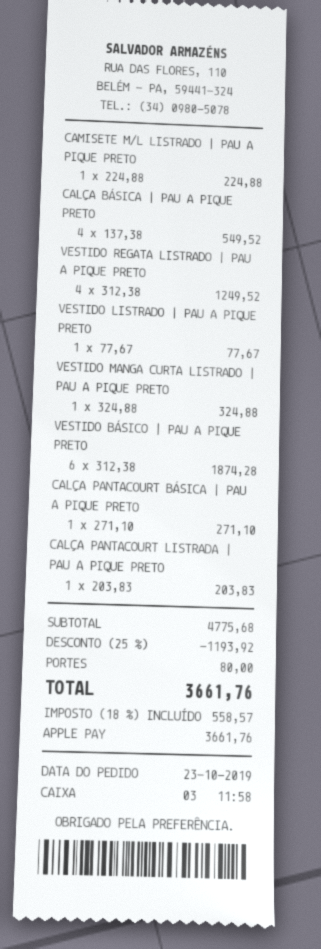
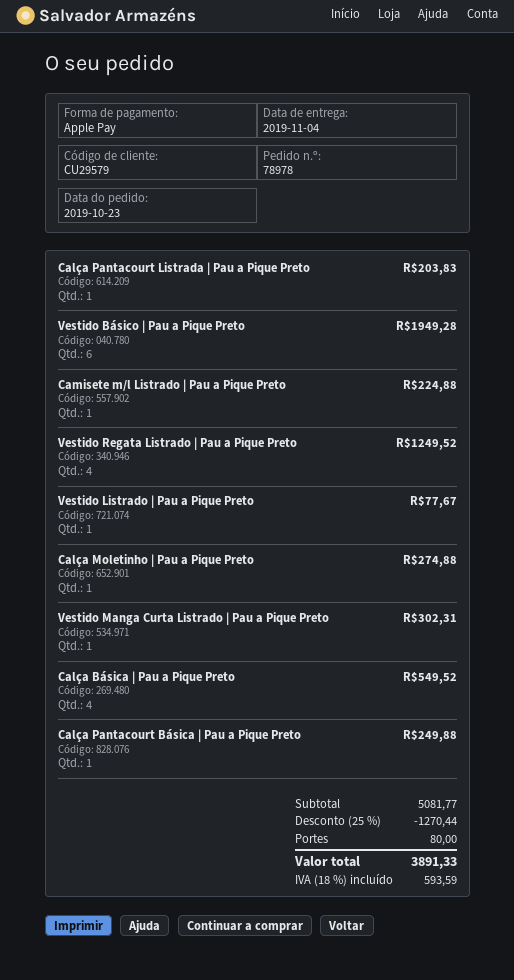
VESTIDO MANGA CURTA LISTRADO | PAU A PIQUE PRETO: 1 for 324.88 -> 1 for 302.31
VESTIDO BÁSICO | PAU A PIQUE PRETO: 6 for 1874.28 -> 6 for 1949.28
CALÇA PANTACOURT BÁSICA | PAU A PIQUE PRETO: 1 for 271.10 -> 1 for 249.88
Calça Moletinho | Pau a Pique Preto: none -> 1 for 274.88
subtotal: 4775.68 -> 5081.77
discount: 25% = 1193.92 -> 25% = 1270.44
tax: 18% = 558.57 -> 18% = 593.59
total: 3661.76 -> 3891.33

